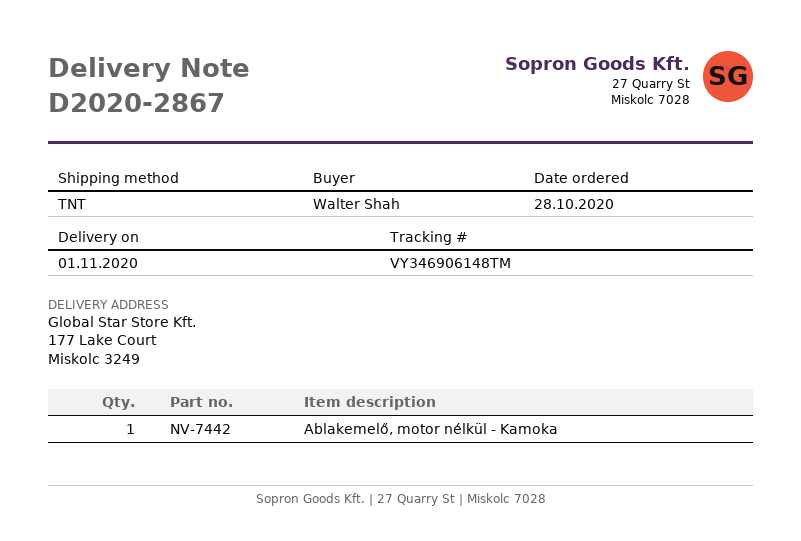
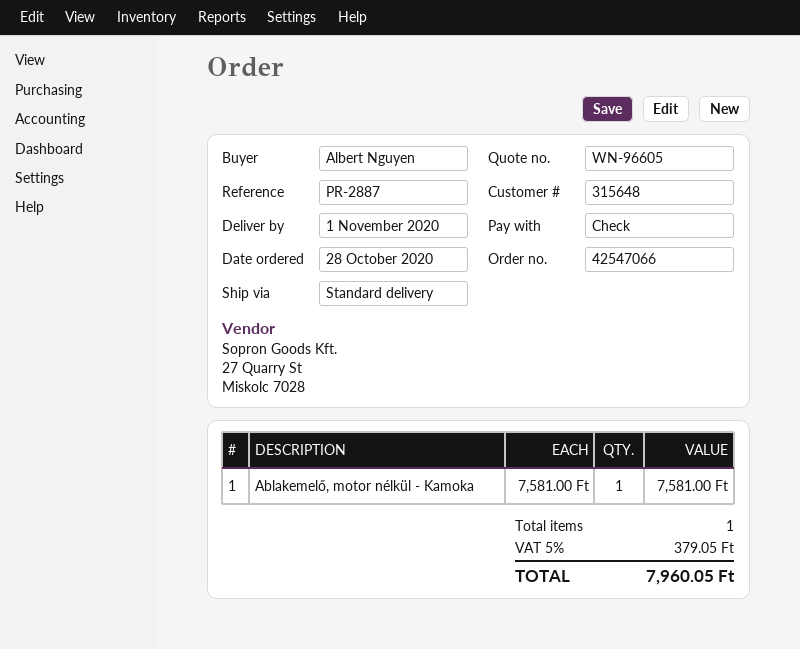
ordered by: Walter Shah -> Albert Nguyen
shipping method: TNT -> standard

